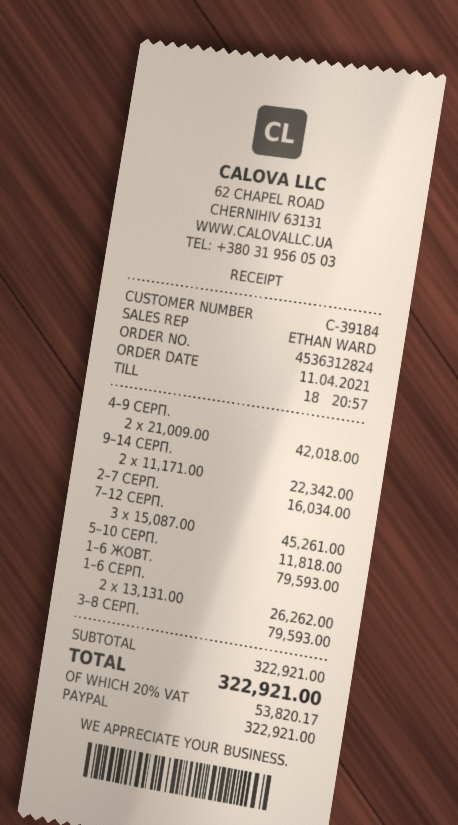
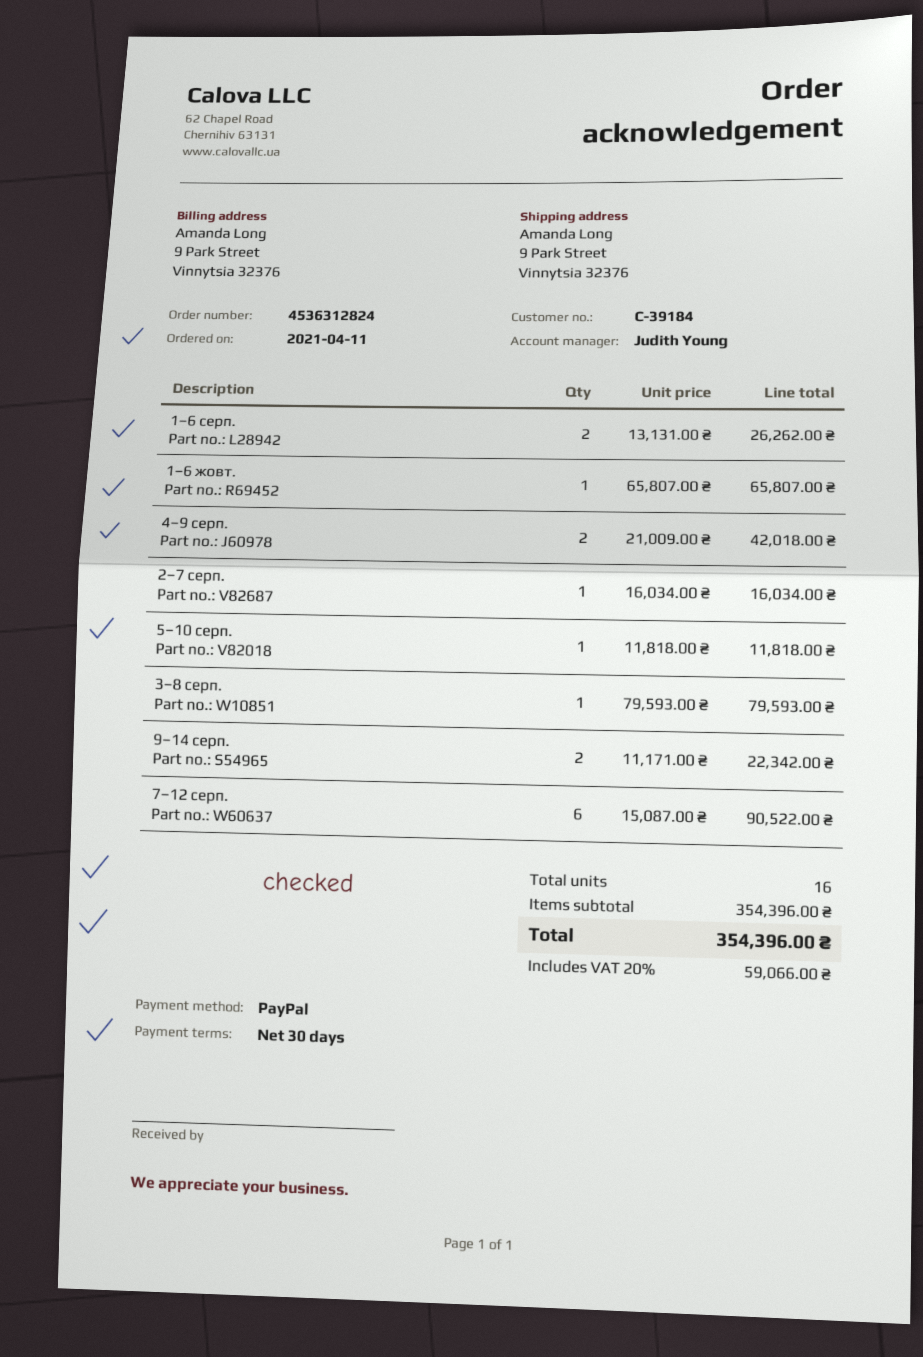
sales rep: ETHAN WARD -> Judith Young
7–12 СЕРП.: 3 x 15087.00 = 45261.00 -> 6 x 15087.00 = 90522.00
1–6 ЖОВТ.: 1 x 79593.00 = 79593.00 -> 1 x 65807.00 = 65807.00
subtotal: 322921.00 -> 354396.00
tax: 20% = 53820.17 -> 20% = 59066.00
total: 322921.00 -> 354396.00

